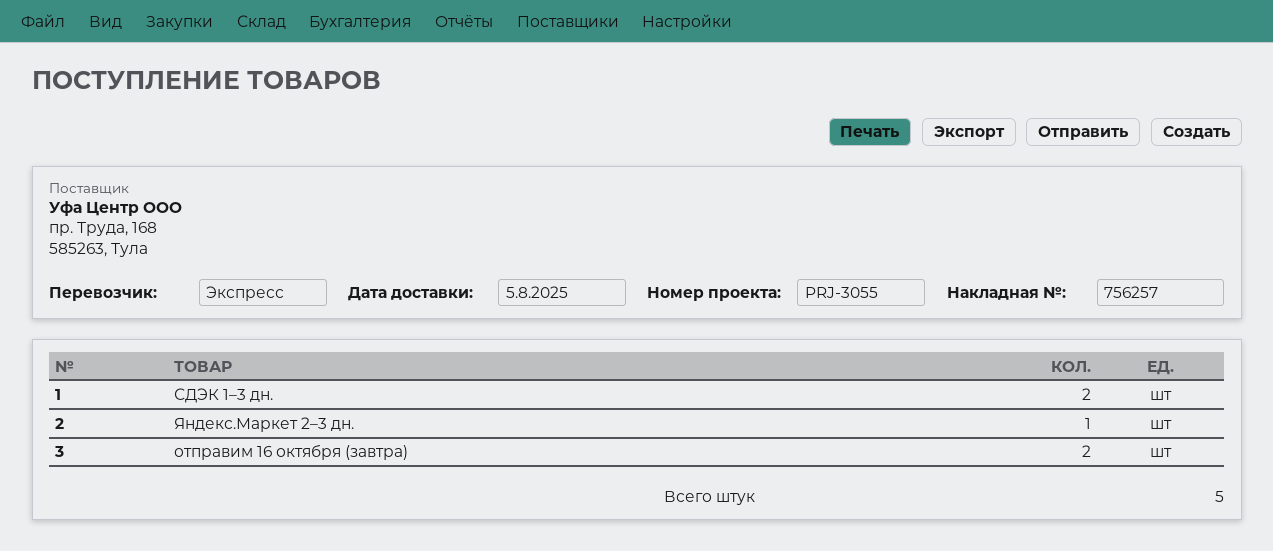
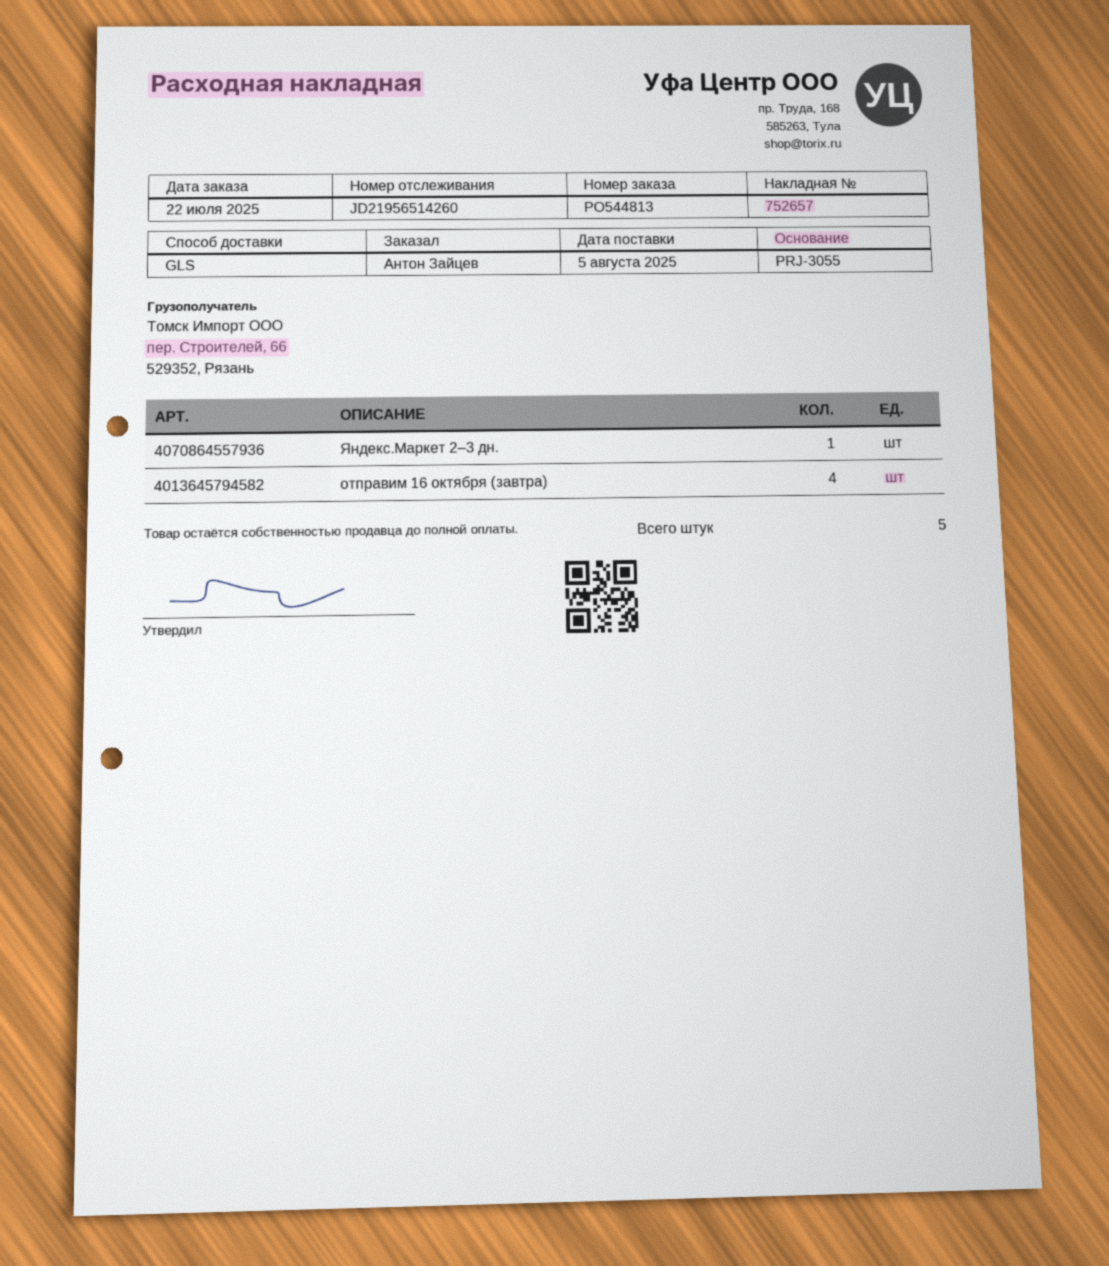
delivery note number: 756257 -> 752657
shipping method: express -> GLS
СДЭК 1–3 дн.: 2 -> none
отправим 16 октября (завтра): 2 -> 4

